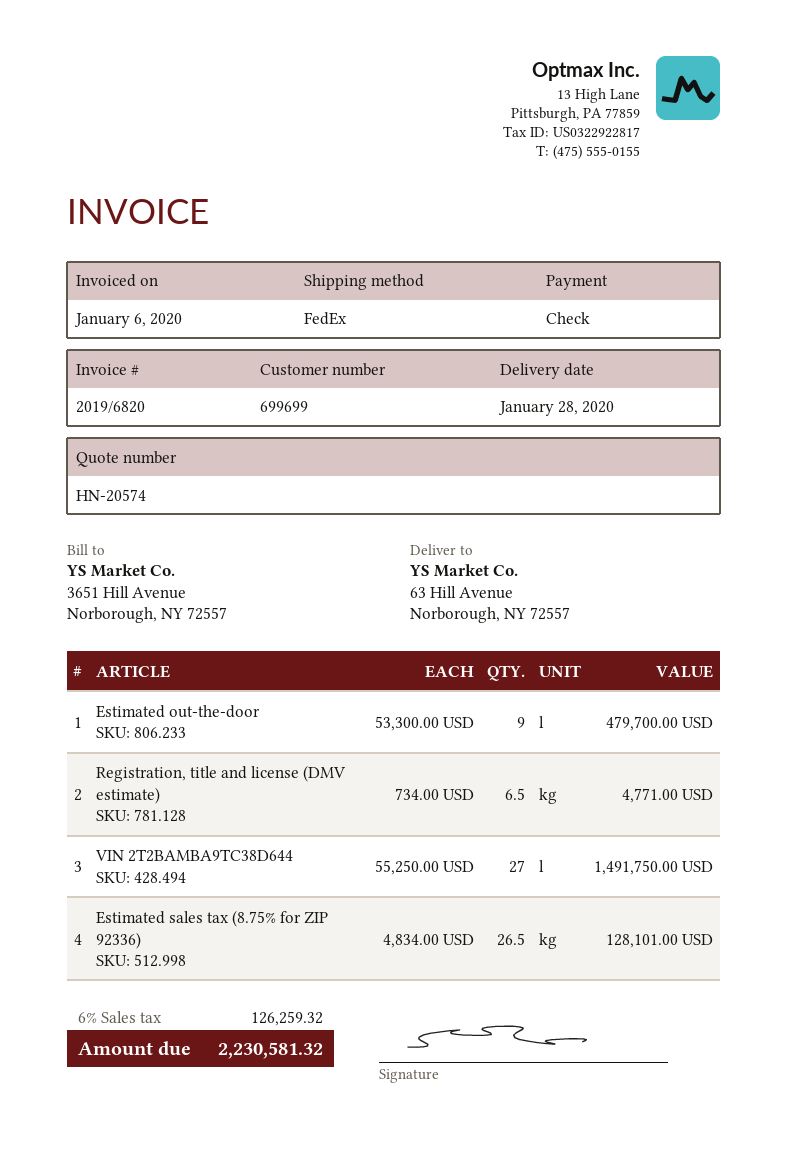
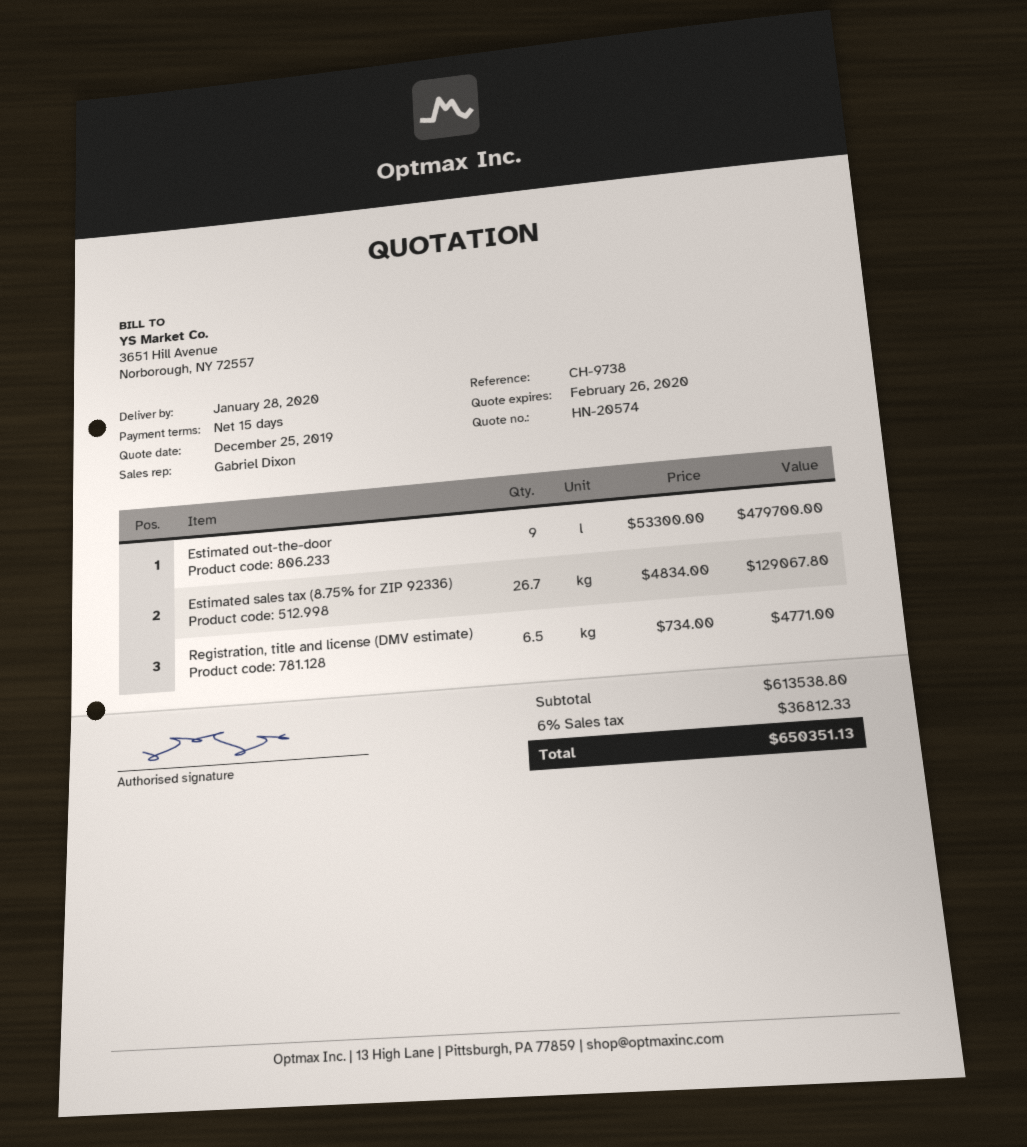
VIN 2T2BAMBA9TC38D644: 27 x 55250.00 = 1491750.00 -> none
Estimated sales tax (8.75% for ZIP 92336): 26.5 x 4834.00 = 128101.00 -> 26.7 x 4834.00 = 129067.80
tax: 6% = 126259.32 -> 6% = 36812.33
total: 2230581.32 -> 650351.13

